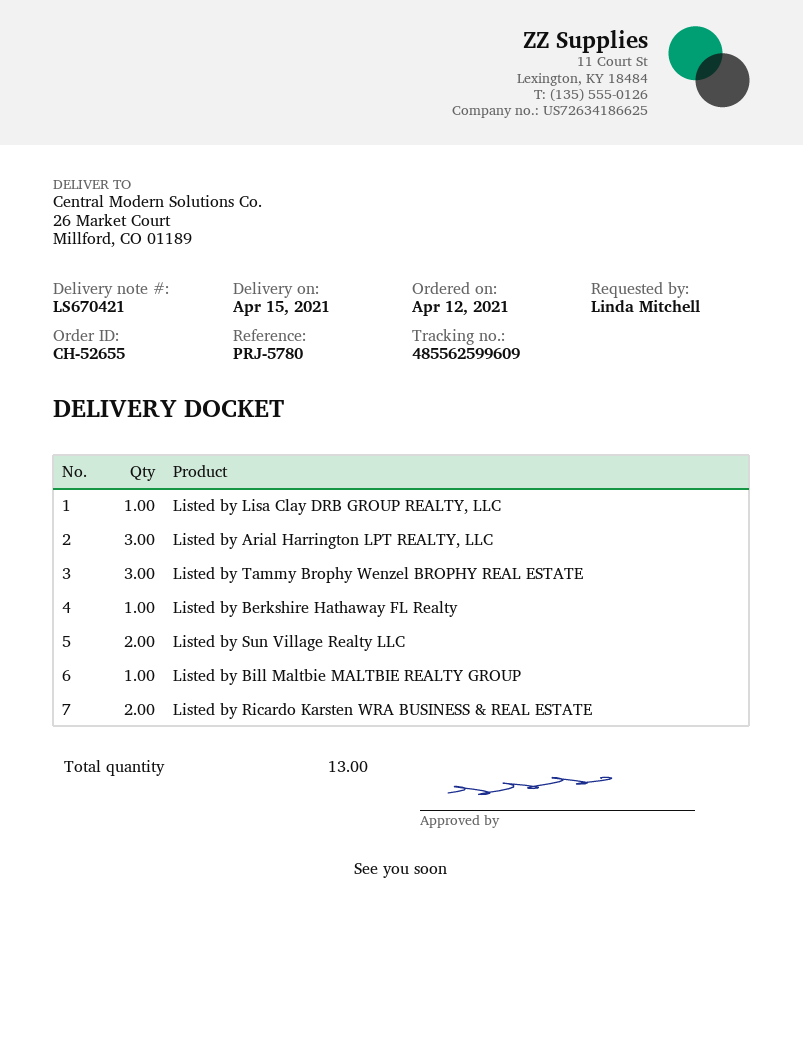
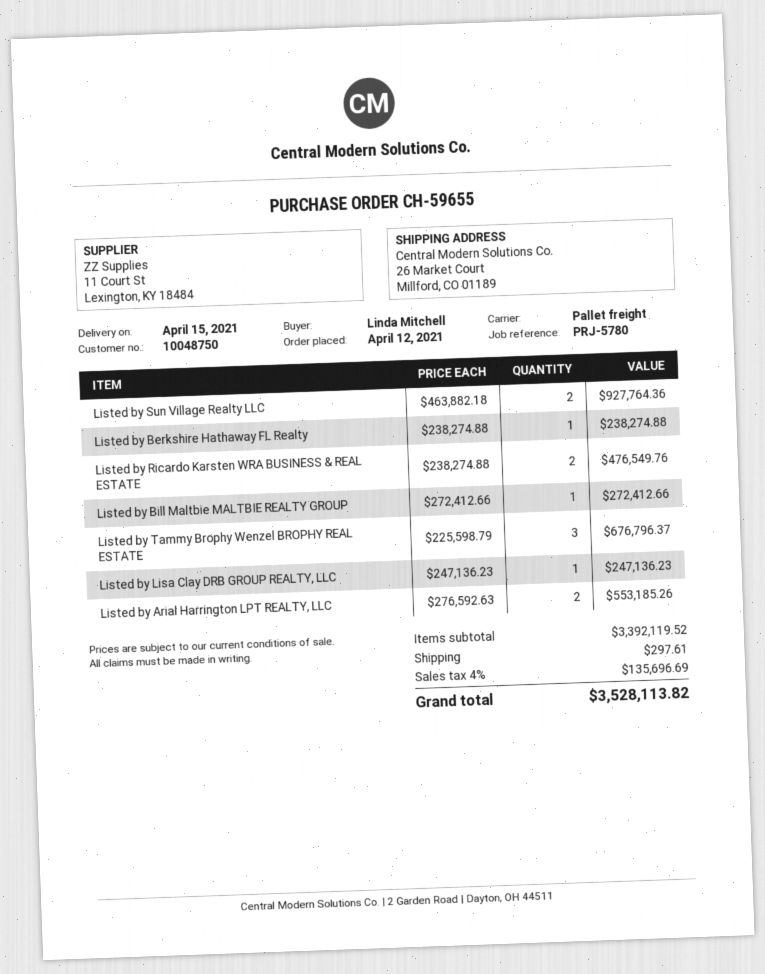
order number: CH-52655 -> CH-59655
Listed by Arial Harrington LPT REALTY, LLC: 3 -> 2

